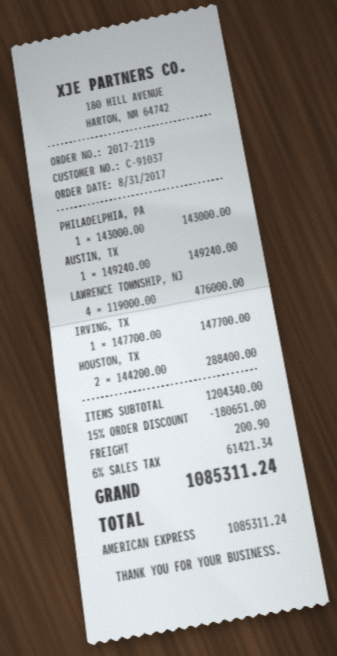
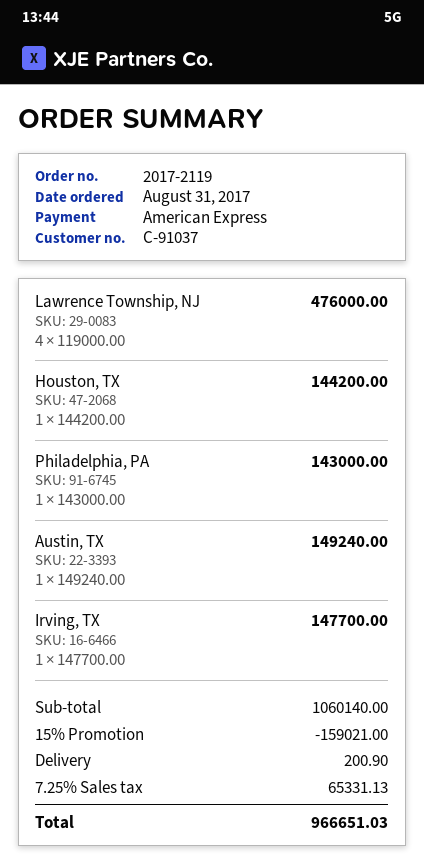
HOUSTON, TX: 2 x 144200.00 = 288400.00 -> 1 x 144200.00 = 144200.00
subtotal: 1204340.00 -> 1060140.00
discount: 15% = 180651.00 -> 15% = 159021.00
tax: 6% = 61421.34 -> 7.25% = 65331.13
total: 1085311.24 -> 966651.03

